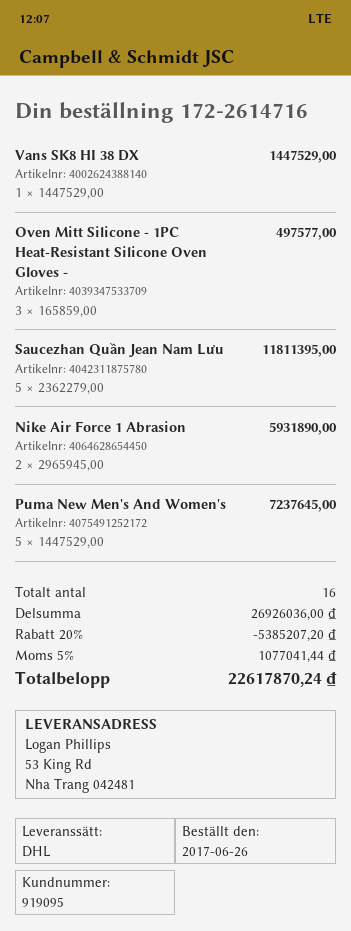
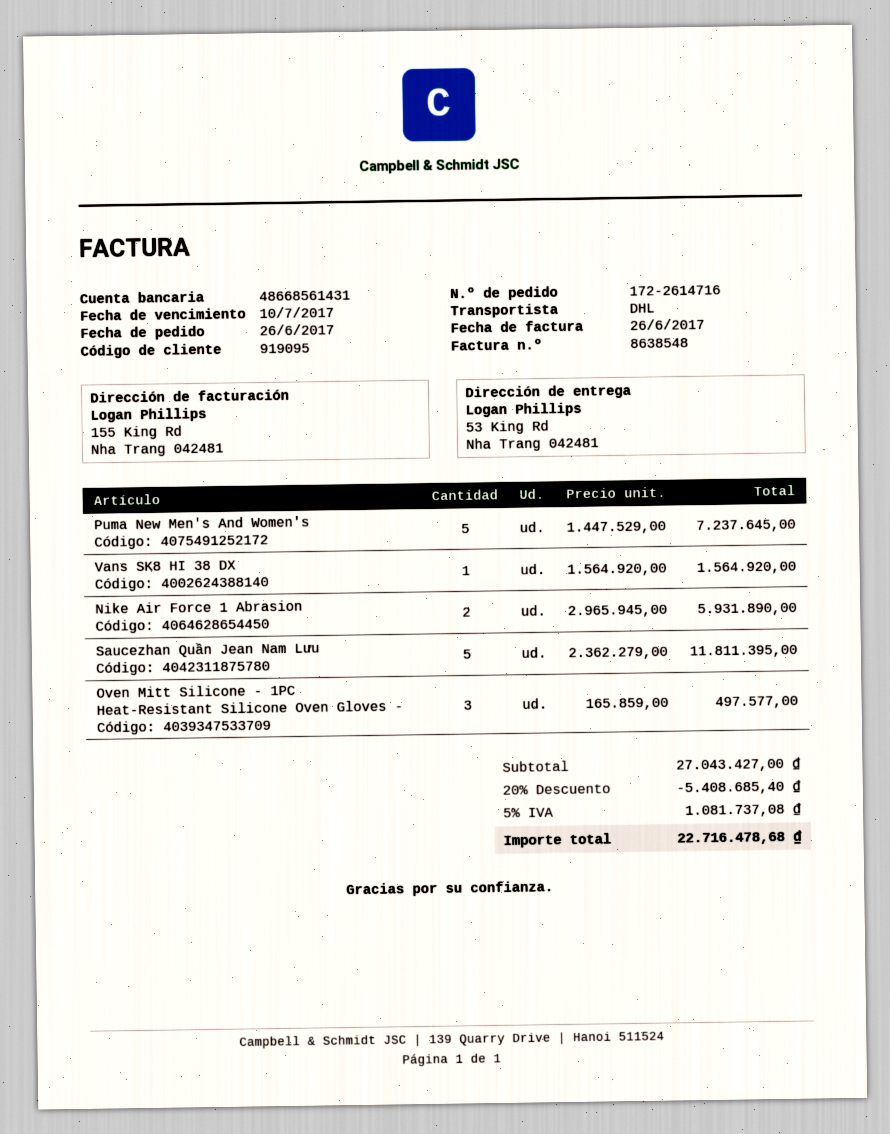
Vans SK8 HI 38 DX: 1 x 1447529.00 = 1447529.00 -> 1 x 1564920.00 = 1564920.00
subtotal: 26926036.00 -> 27043427.00
discount: 20% = 5385207.20 -> 20% = 5408685.40
tax: 5% = 1077041.44 -> 5% = 1081737.08
total: 22617870.24 -> 22716478.68

